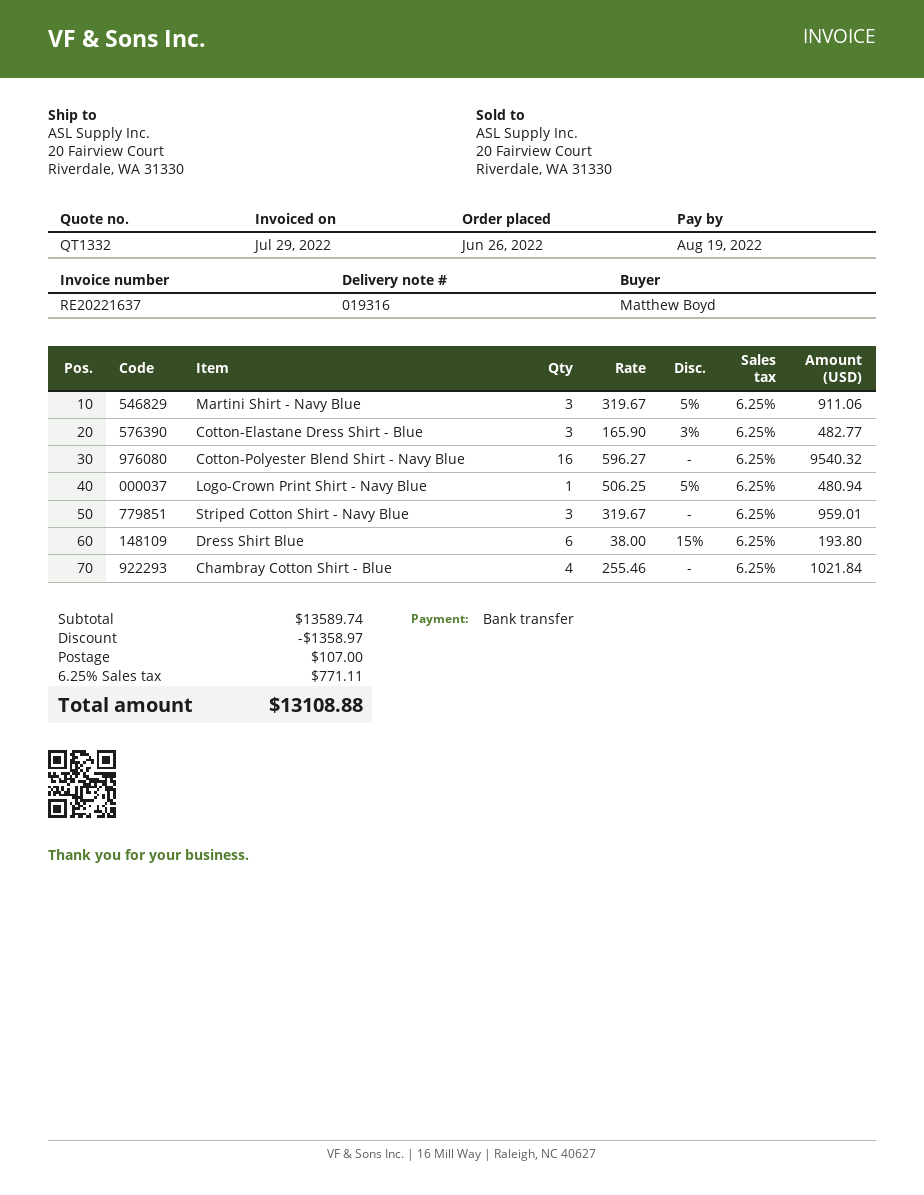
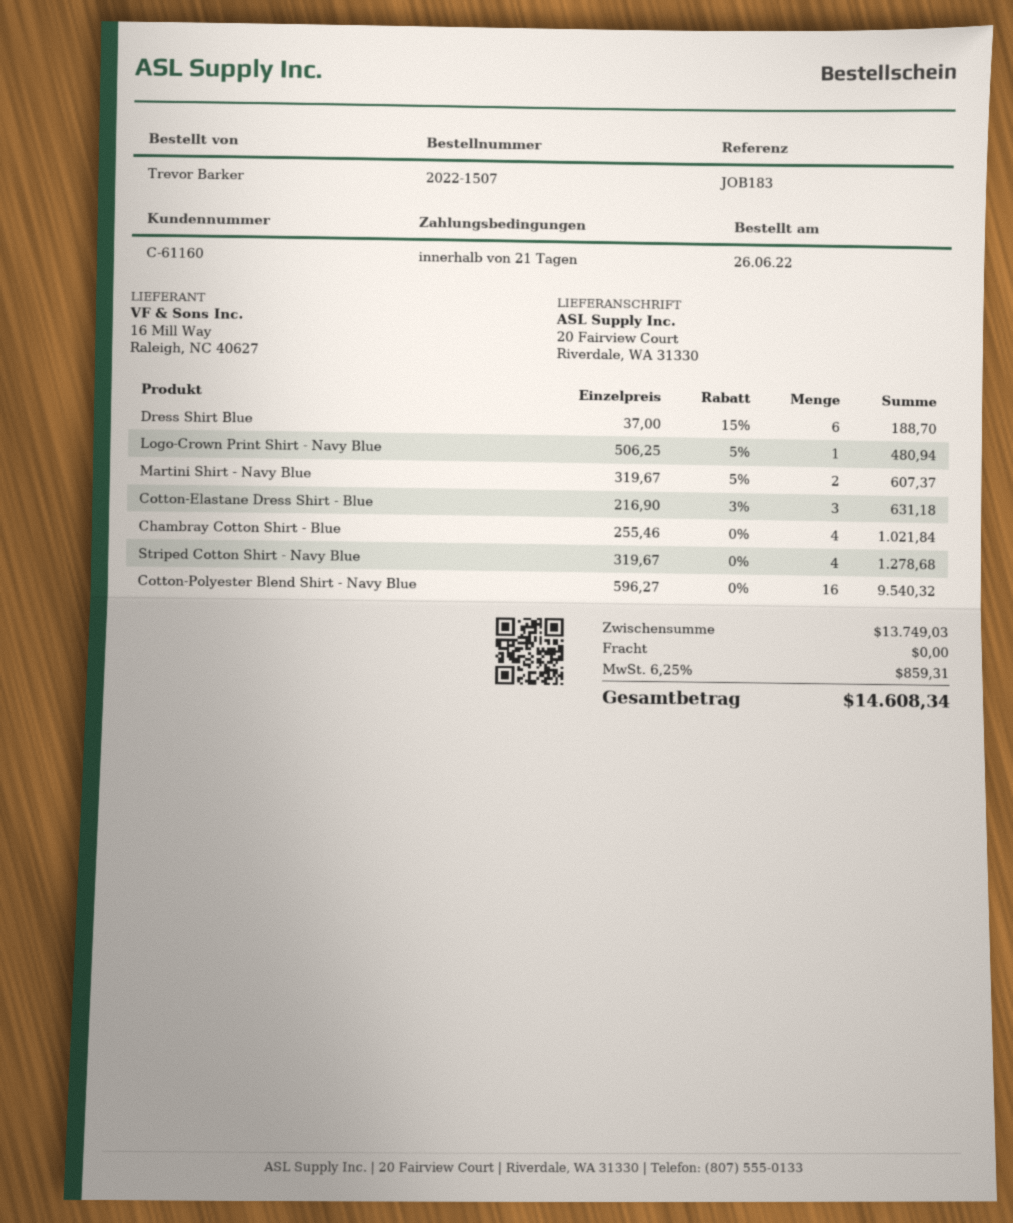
ordered by: Matthew Boyd -> Trevor Barker
Martini Shirt - Navy Blue: 3 x 319.67 - 5% = 911.06 -> 2 x 319.67 - 5% = 607.37
Cotton-Elastane Dress Shirt - Blue: 3 x 165.90 - 3% = 482.77 -> 3 x 216.90 - 3% = 631.18
Striped Cotton Shirt - Navy Blue: 3 x 319.67 = 959.01 -> 4 x 319.67 = 1278.68
Dress Shirt Blue: 6 x 38.00 - 15% = 193.80 -> 6 x 37.00 - 15% = 188.70
subtotal: 13589.74 -> 13749.03
discount: 1358.97 -> none
shipping: 107.00 -> 0.00
tax: 6.25% = 771.11 -> 6.25% = 859.31
total: 13108.88 -> 14608.34

